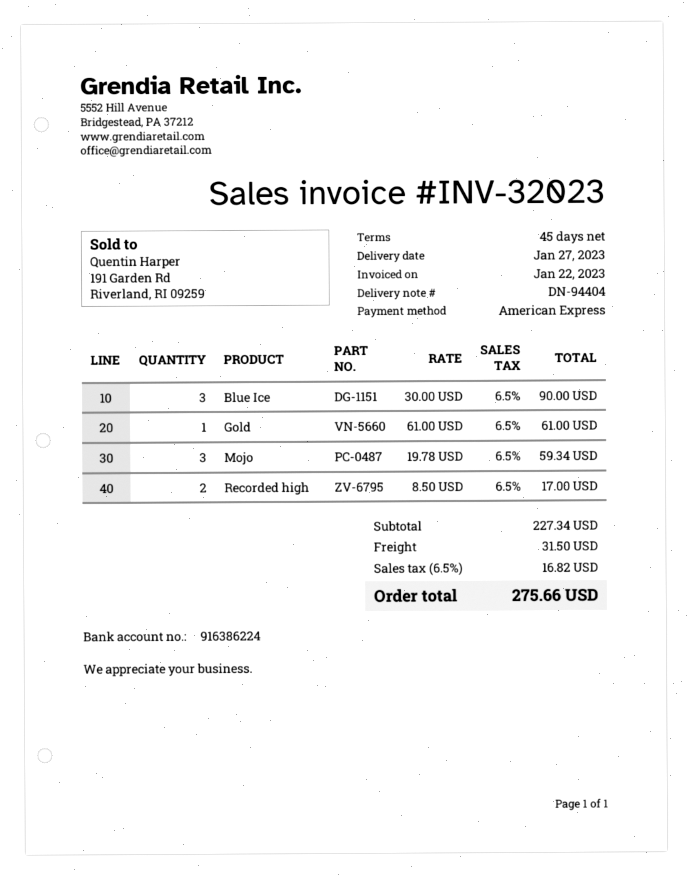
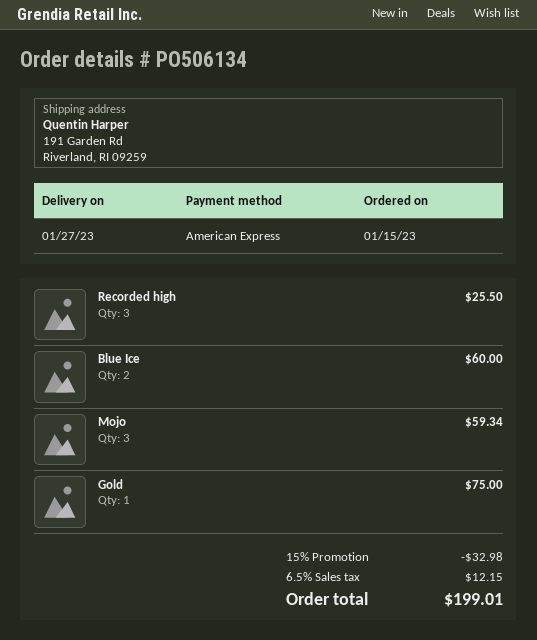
Blue Ice: 3 for 90.00 -> 2 for 60.00
Gold: 1 for 61.00 -> 1 for 75.00
Recorded high: 2 for 17.00 -> 3 for 25.50
discount: none -> 15% = 32.98
shipping: 31.50 -> none
tax: 6.5% = 16.82 -> 6.5% = 12.15
total: 275.66 -> 199.01

